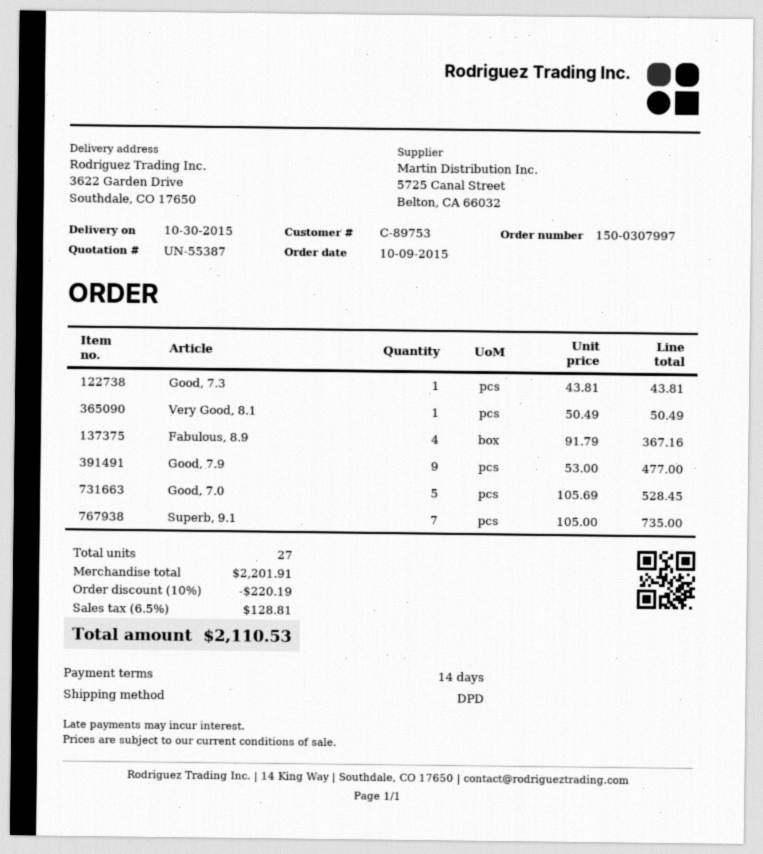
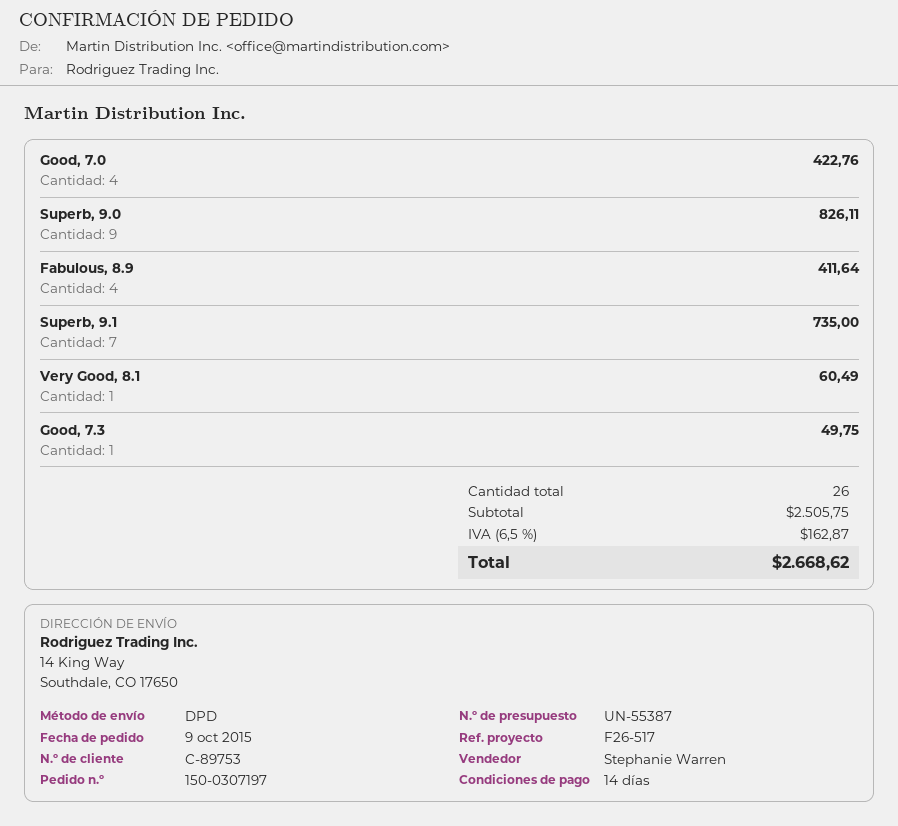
order number: 150-0307997 -> 150-0307197
ship to: 3622 Garden Drive, Southdale, CO 17650 -> 14 King Way, Southdale, CO 17650
Good, 7.3: 1 for 43.81 -> 1 for 49.75
Very Good, 8.1: 1 for 50.49 -> 1 for 60.49
Fabulous, 8.9: 4 for 367.16 -> 4 for 411.64
Good, 7.9: 9 for 477.00 -> none
Good, 7.0: 5 for 528.45 -> 4 for 422.76
Superb, 9.0: none -> 9 for 826.11
total quantity: 27 -> 26
subtotal: 2201.91 -> 2505.75
discount: 10% = 220.19 -> none
tax: 6.5% = 128.81 -> 6.5% = 162.87
total: 2110.53 -> 2668.62

